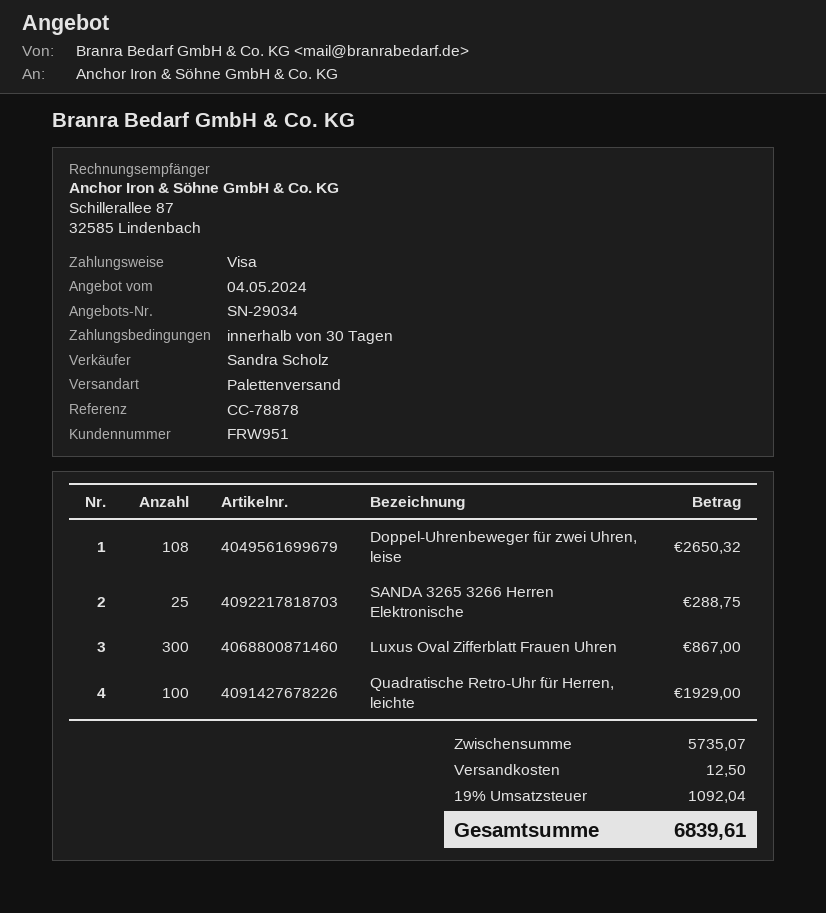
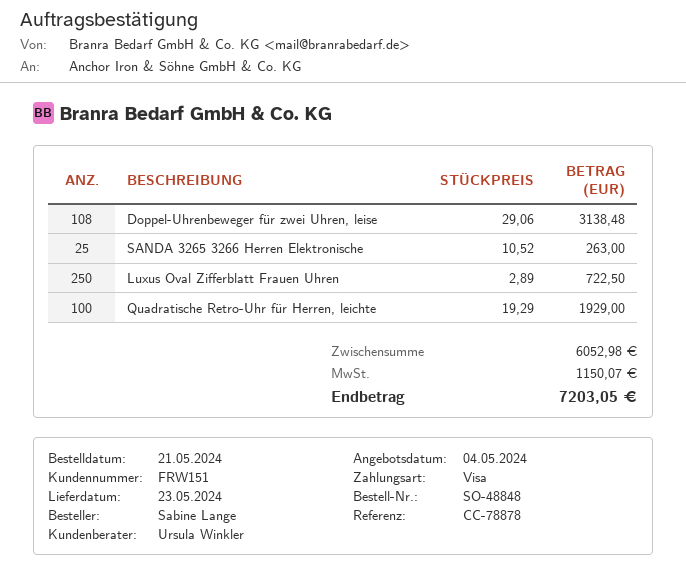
customer number: FRW951 -> FRW151
sales rep: Sandra Scholz -> Ursula Winkler
Doppel-Uhrenbeweger für zwei Uhren, leise: 108 for 2650.32 -> 108 for 3138.48
SANDA 3265 3266 Herren Elektronische: 25 for 288.75 -> 25 for 263.00
Luxus Oval Zifferblatt Frauen Uhren: 300 for 867.00 -> 250 for 722.50
subtotal: 5735.07 -> 6052.98
shipping: 12.50 -> none
tax: 1092.04 -> 1150.07
total: 6839.61 -> 7203.05

